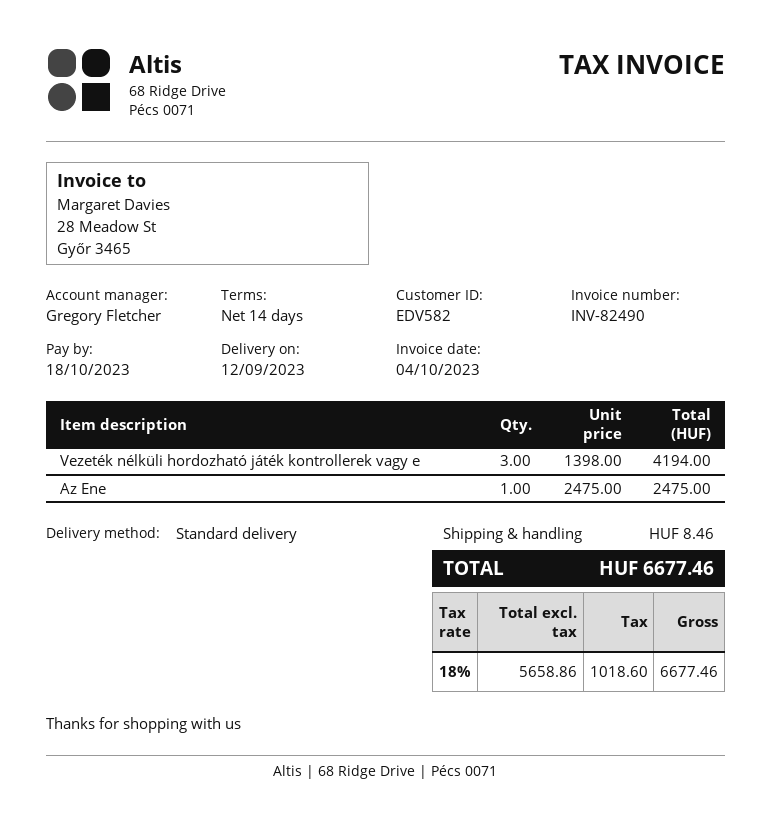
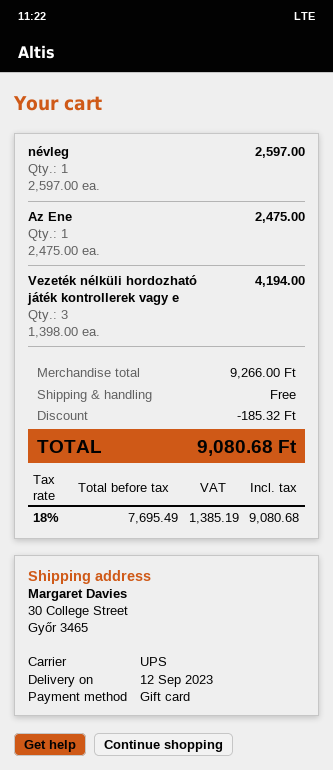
shipping method: standard -> UPS
névleg: none -> 1 x 2597.00 = 2597.00
discount: none -> 185.32
shipping: 8.46 -> 0.00
net: 5658.86 -> 7695.49
tax: 18% = 1018.60 -> 18% = 1385.19
total: 6677.46 -> 9080.68

